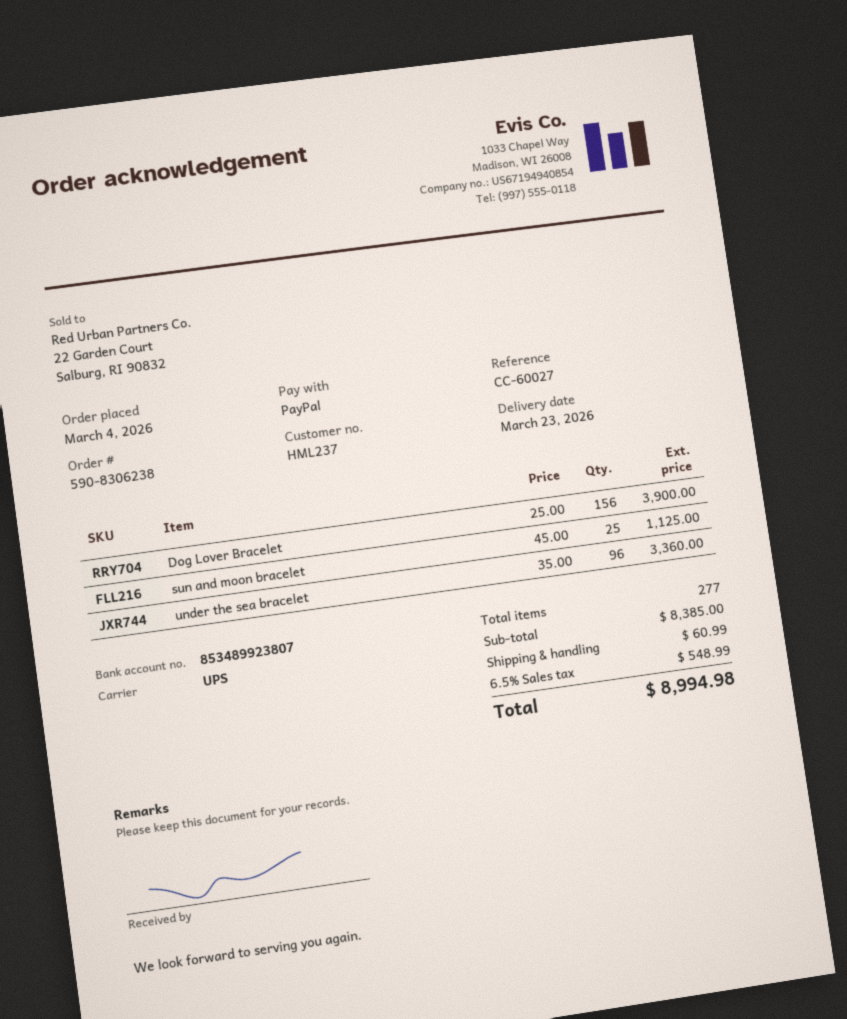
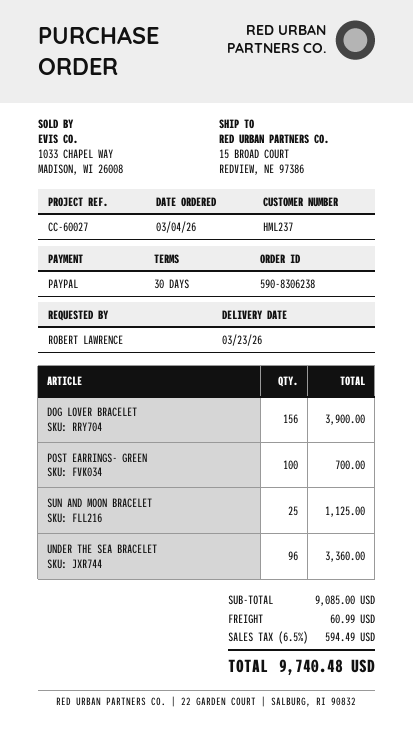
POST EARRINGS- GREEN: none -> 100 for 700.00
subtotal: 8385.00 -> 9085.00
tax: 6.5% = 548.99 -> 6.5% = 594.49
total: 8994.98 -> 9740.48

